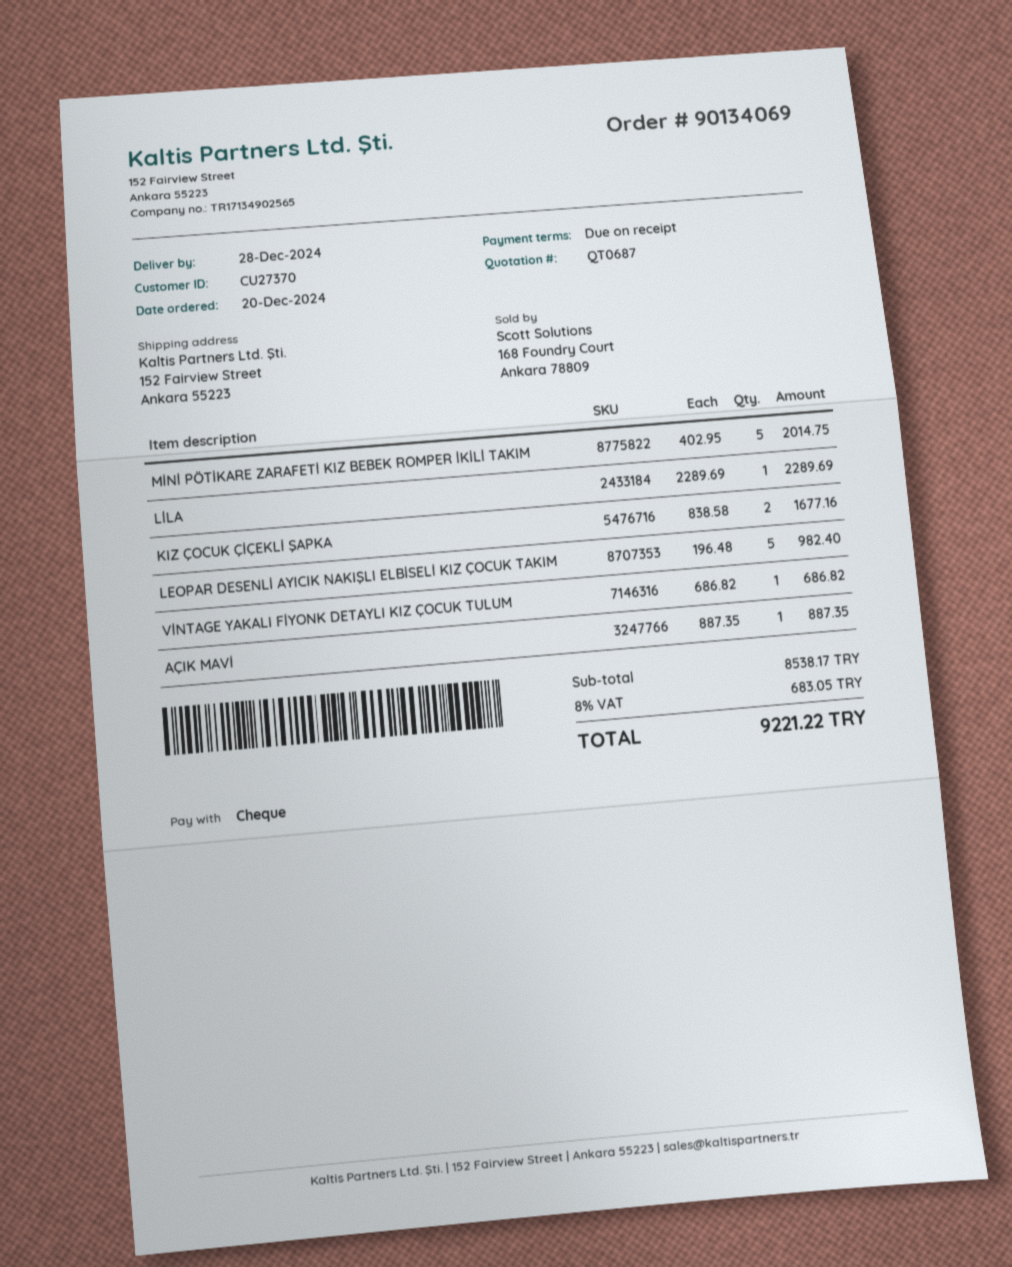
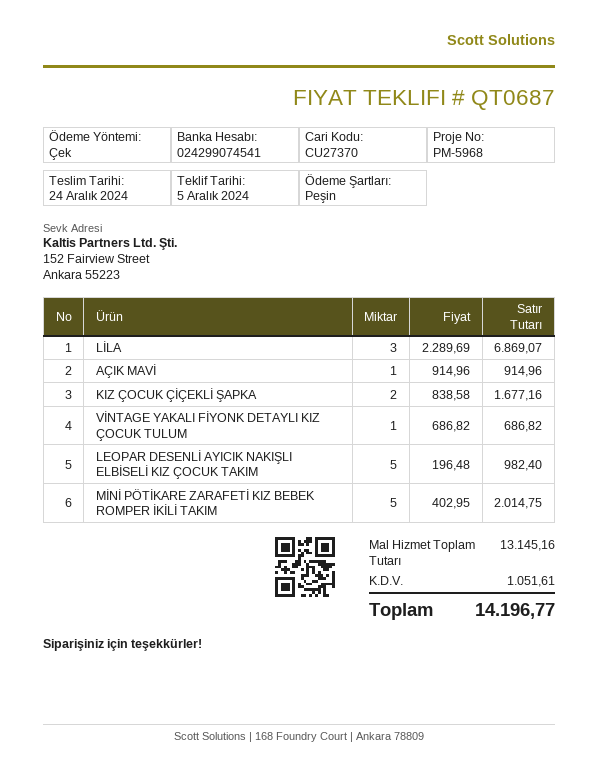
delivery date: 2024-12-28 -> 2024-12-24
LİLA: 1 x 2289.69 = 2289.69 -> 3 x 2289.69 = 6869.07
AÇIK MAVİ: 1 x 887.35 = 887.35 -> 1 x 914.96 = 914.96
subtotal: 8538.17 -> 13145.16
tax: 683.05 -> 1051.61
total: 9221.22 -> 14196.77

